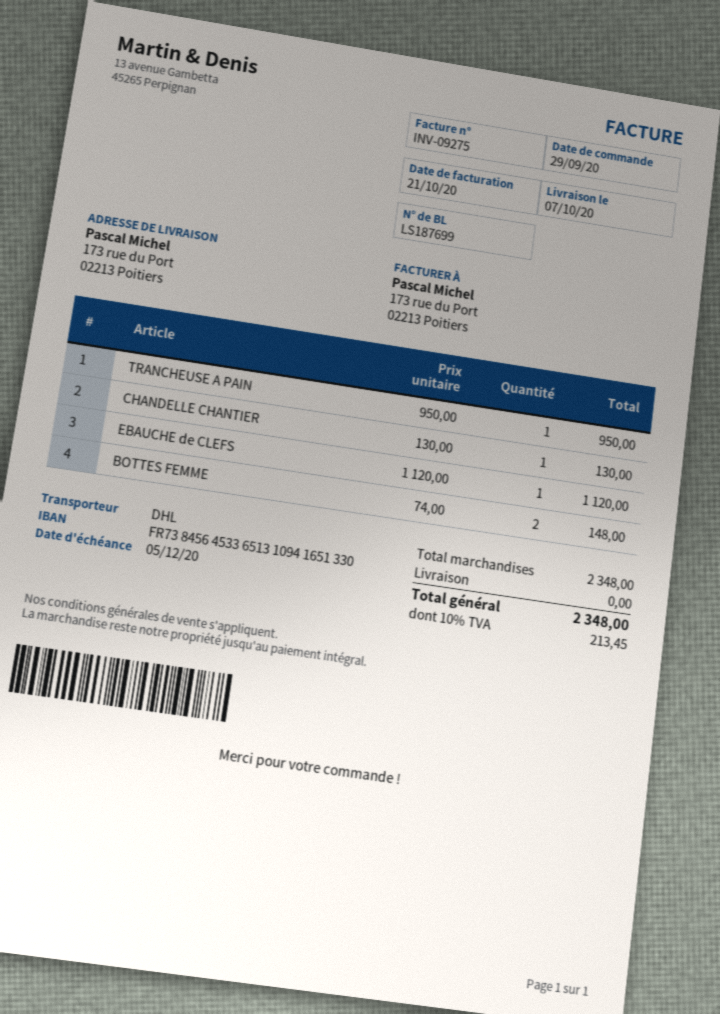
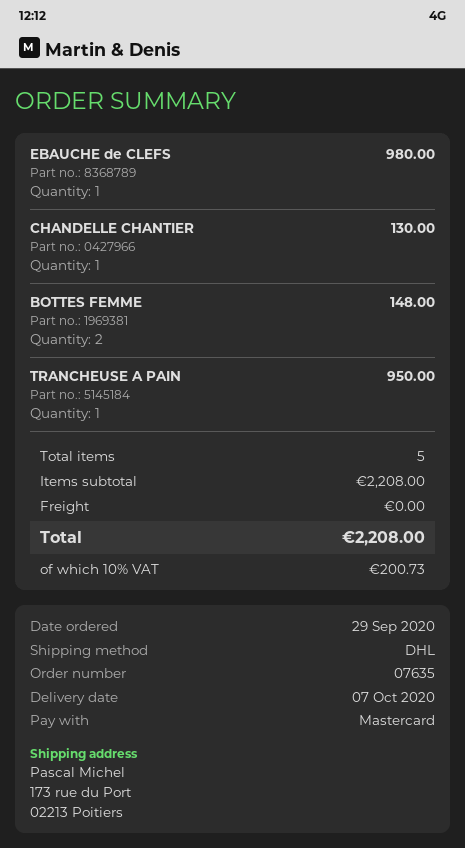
EBAUCHE de CLEFS: 1 for 1120.00 -> 1 for 980.00
subtotal: 2348.00 -> 2208.00
tax: 10% = 213.45 -> 10% = 200.73
total: 2348.00 -> 2208.00

